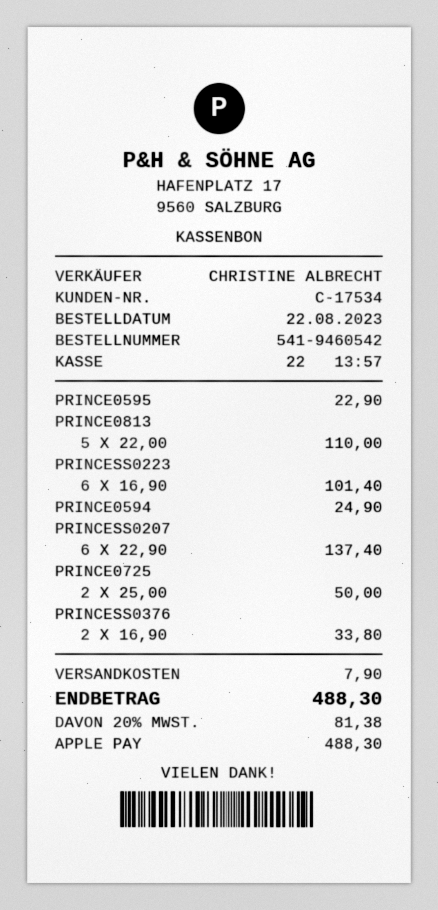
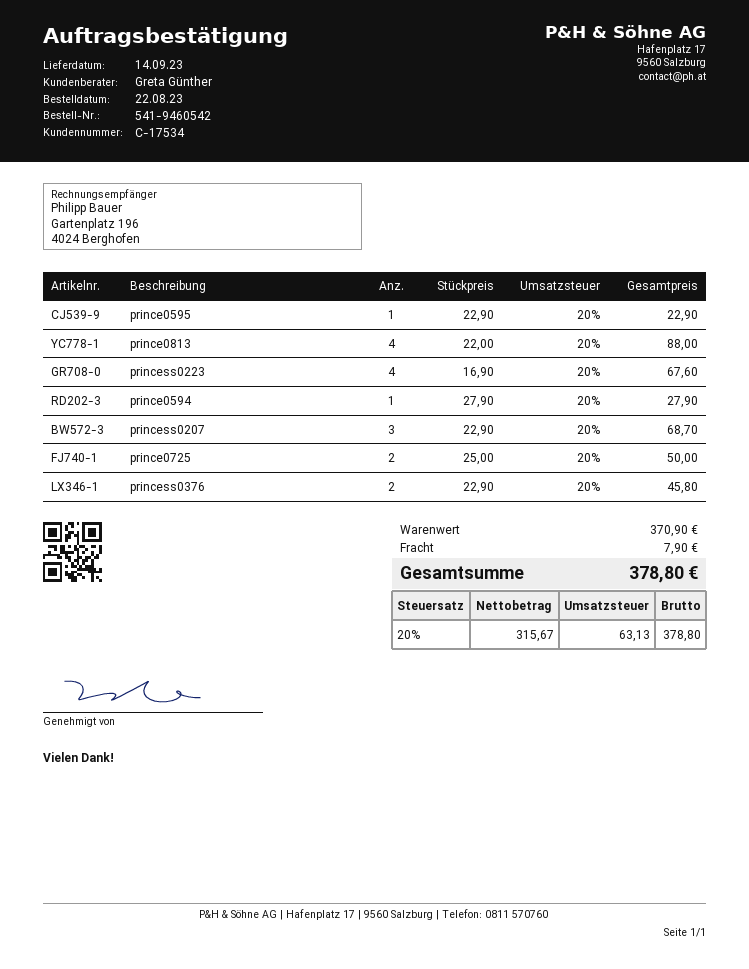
sales rep: CHRISTINE ALBRECHT -> Greta Günther
PRINCE0813: 5 x 22.00 = 110.00 -> 4 x 22.00 = 88.00
PRINCESS0223: 6 x 16.90 = 101.40 -> 4 x 16.90 = 67.60
PRINCE0594: 1 x 24.90 = 24.90 -> 1 x 27.90 = 27.90
PRINCESS0207: 6 x 22.90 = 137.40 -> 3 x 22.90 = 68.70
PRINCESS0376: 2 x 16.90 = 33.80 -> 2 x 22.90 = 45.80
tax: 20% = 81.38 -> 20% = 63.13
total: 488.30 -> 378.80

